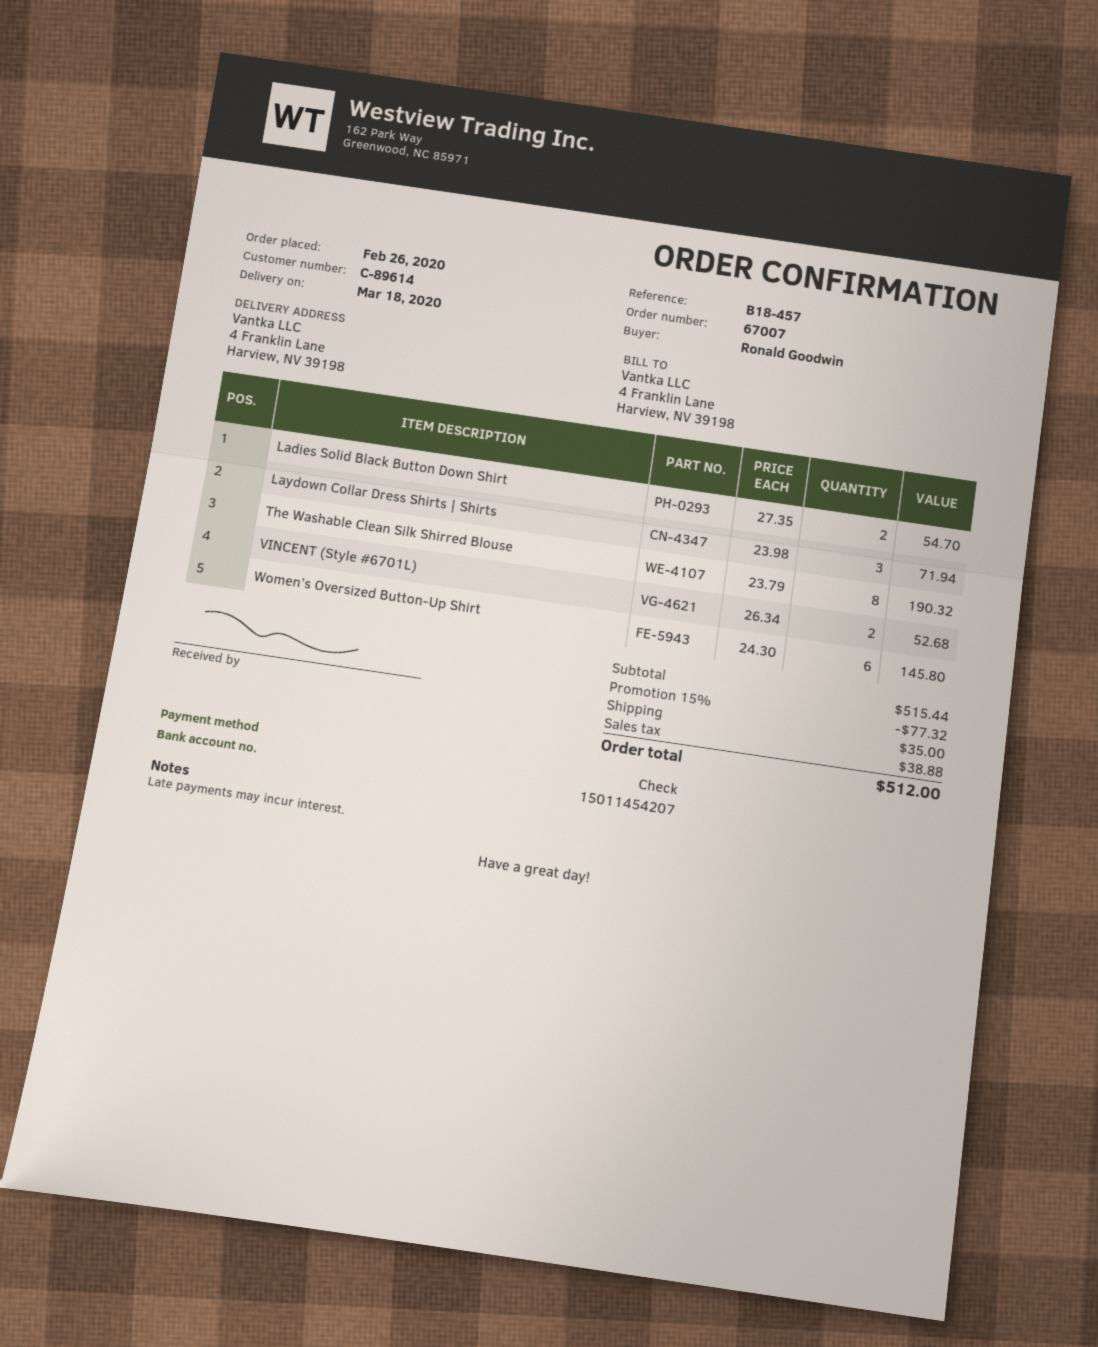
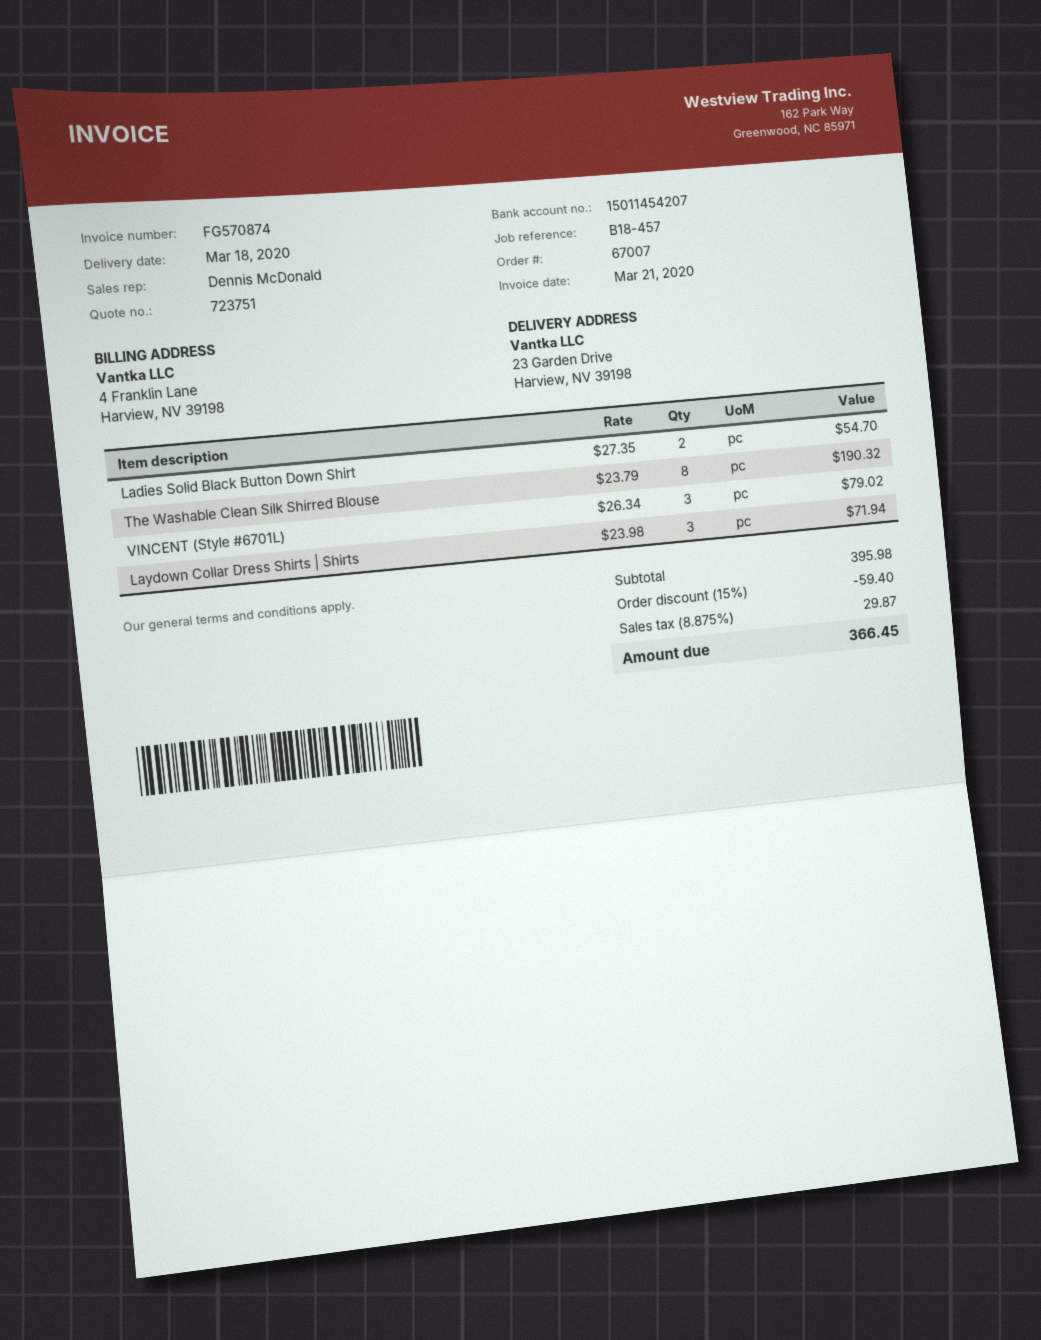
ship to: 4 Franklin Lane, Harview, NV 39198 -> 23 Garden Drive, Harview, NV 39198
VINCENT (Style #6701L): 2 x 26.34 = 52.68 -> 3 x 26.34 = 79.02
Women’s Oversized Button-Up Shirt: 6 x 24.30 = 145.80 -> none
subtotal: 515.44 -> 395.98
discount: 15% = 77.32 -> 15% = 59.40
shipping: 35.00 -> none
tax: 38.88 -> 29.87
total: 512.00 -> 366.45

